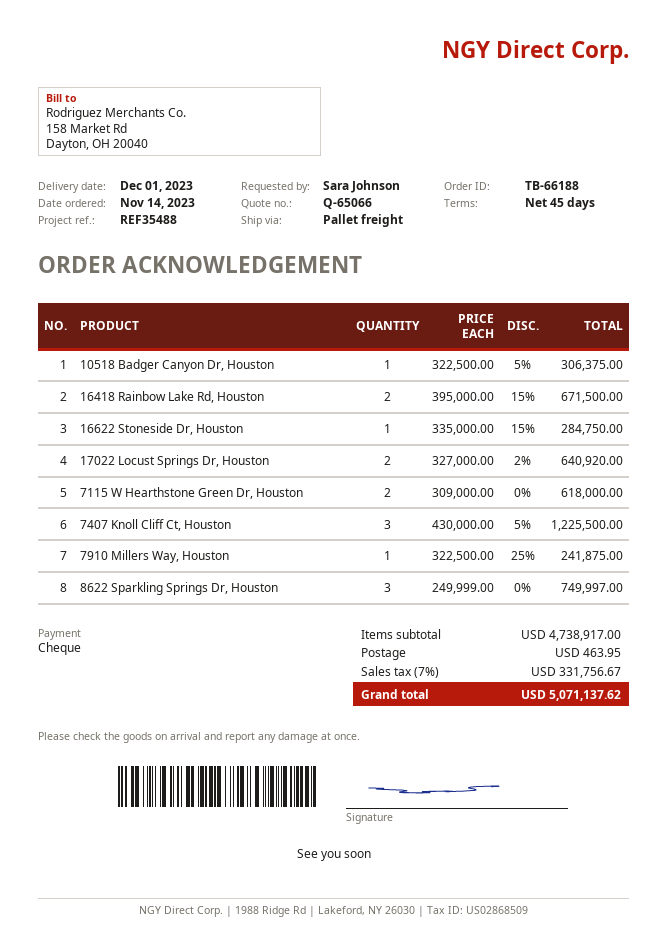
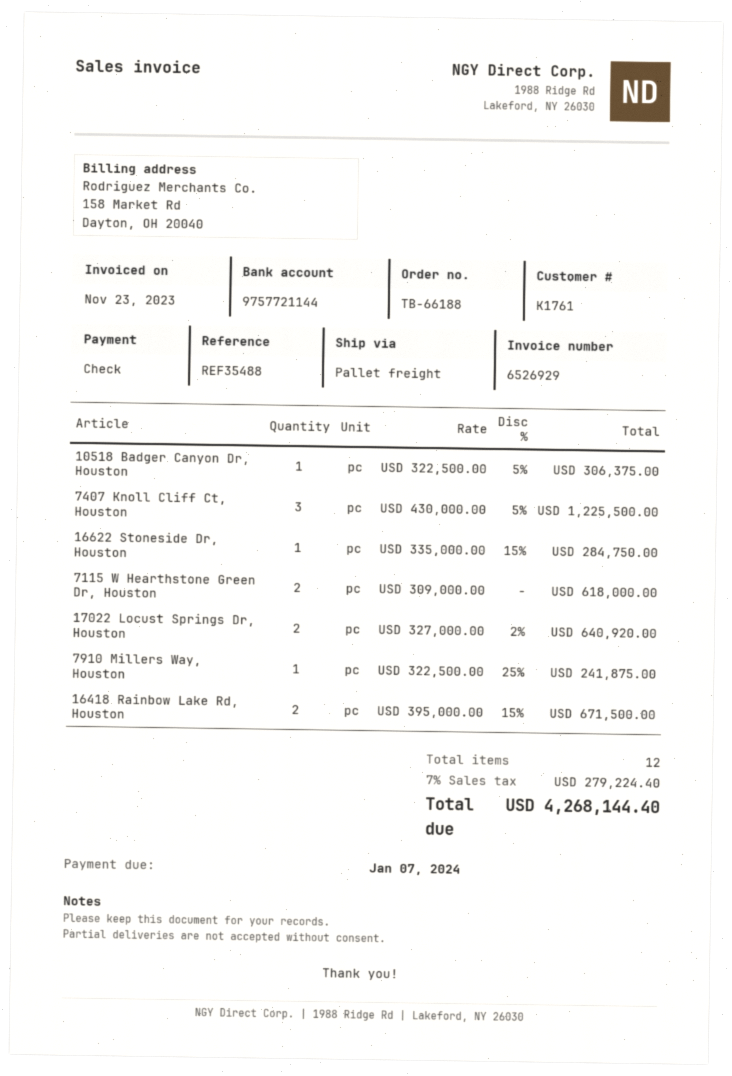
8622 Sparkling Springs Dr, Houston: 3 x 249999.00 = 749997.00 -> none
shipping: 463.95 -> none
tax: 7% = 331756.67 -> 7% = 279224.40
total: 5071137.62 -> 4268144.40

